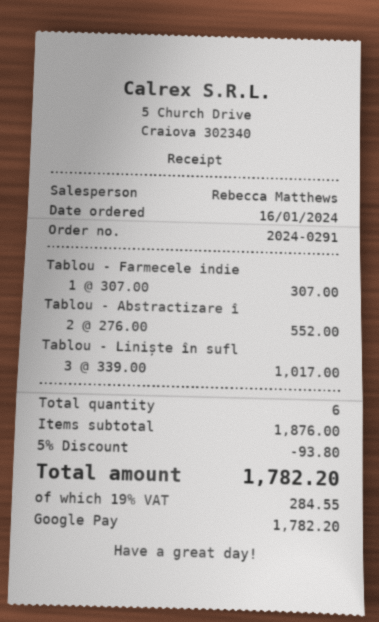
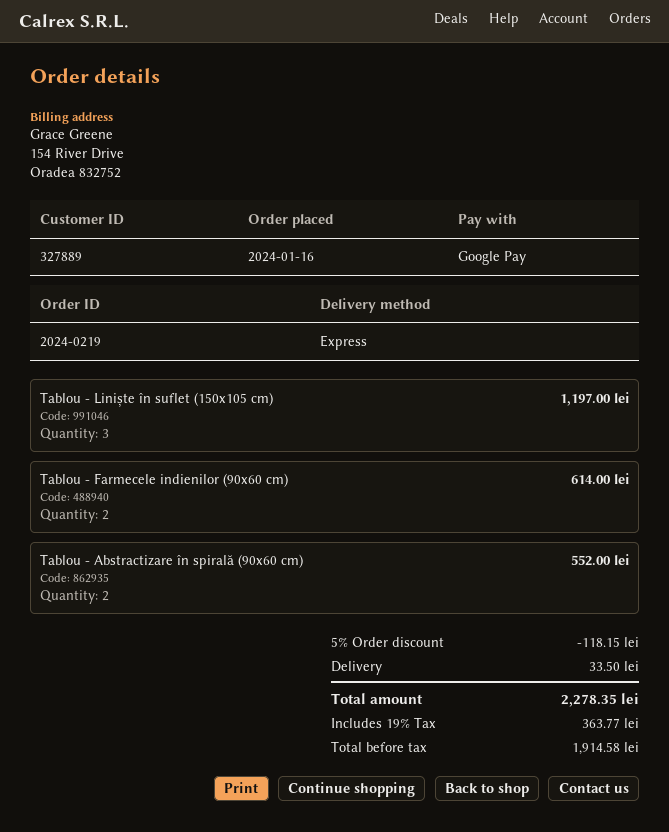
order number: 2024-0291 -> 2024-0219
Tablou - Farmecele indie: 1 for 307.00 -> 2 for 614.00
Tablou - Liniște în sufl: 3 for 1017.00 -> 3 for 1197.00
discount: 5% = 93.80 -> 5% = 118.15
shipping: none -> 33.50
tax: 19% = 284.55 -> 19% = 363.77
total: 1782.20 -> 2278.35

